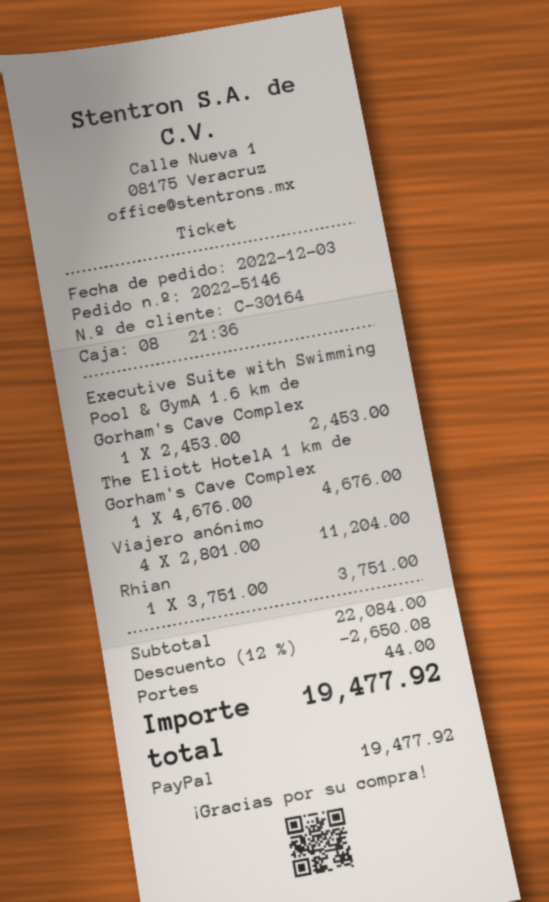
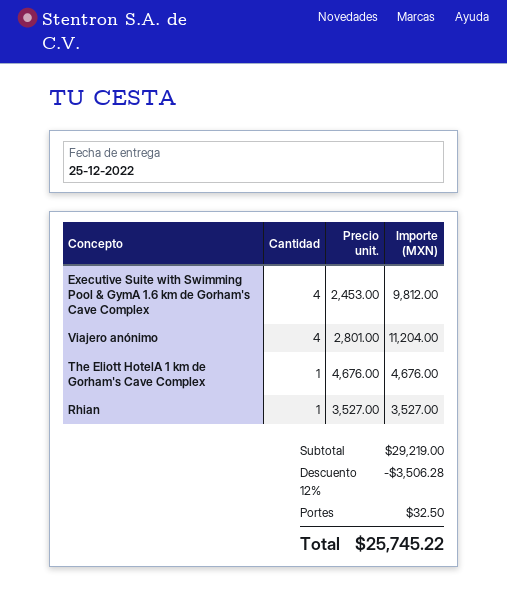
Executive Suite with Swimming Pool & GymA 1.6 km de Gorham's Cave Complex: 1 x 2453.00 = 2453.00 -> 4 x 2453.00 = 9812.00
Rhian: 1 x 3751.00 = 3751.00 -> 1 x 3527.00 = 3527.00
subtotal: 22084.00 -> 29219.00
discount: 12% = 2650.08 -> 12% = 3506.28
shipping: 44.00 -> 32.50
total: 19477.92 -> 25745.22

